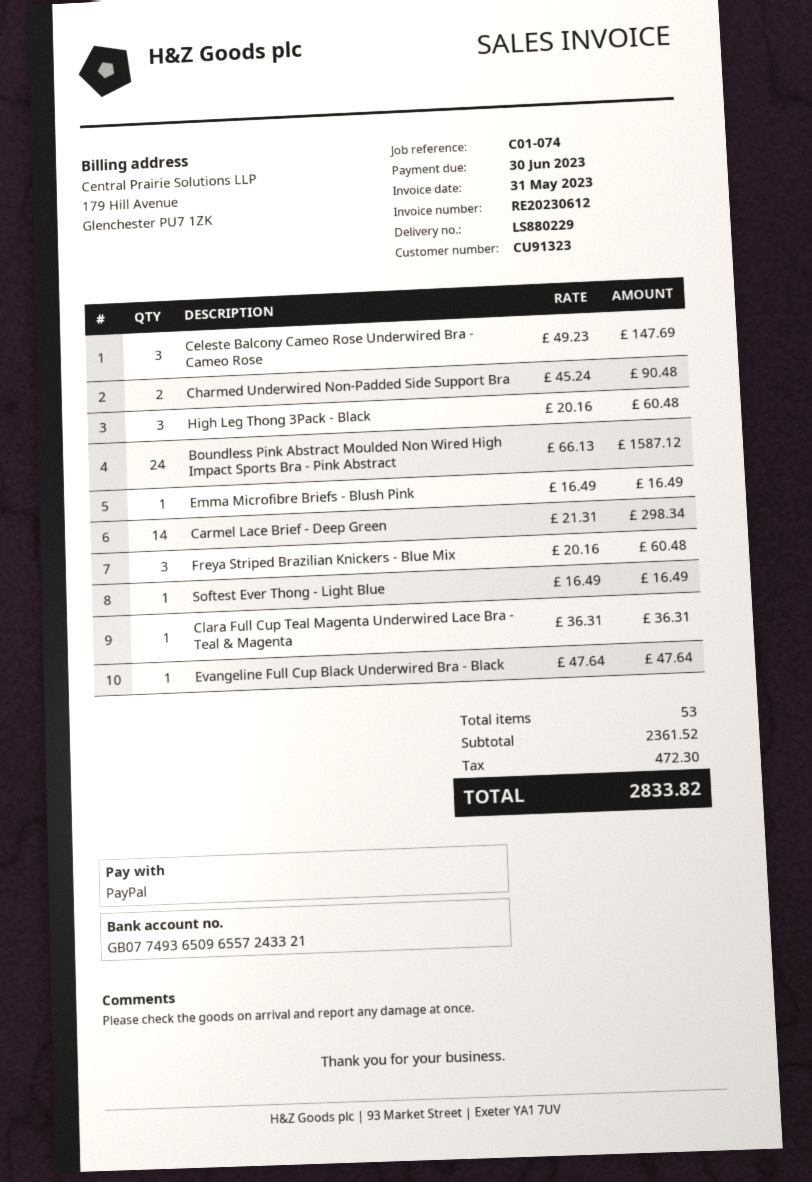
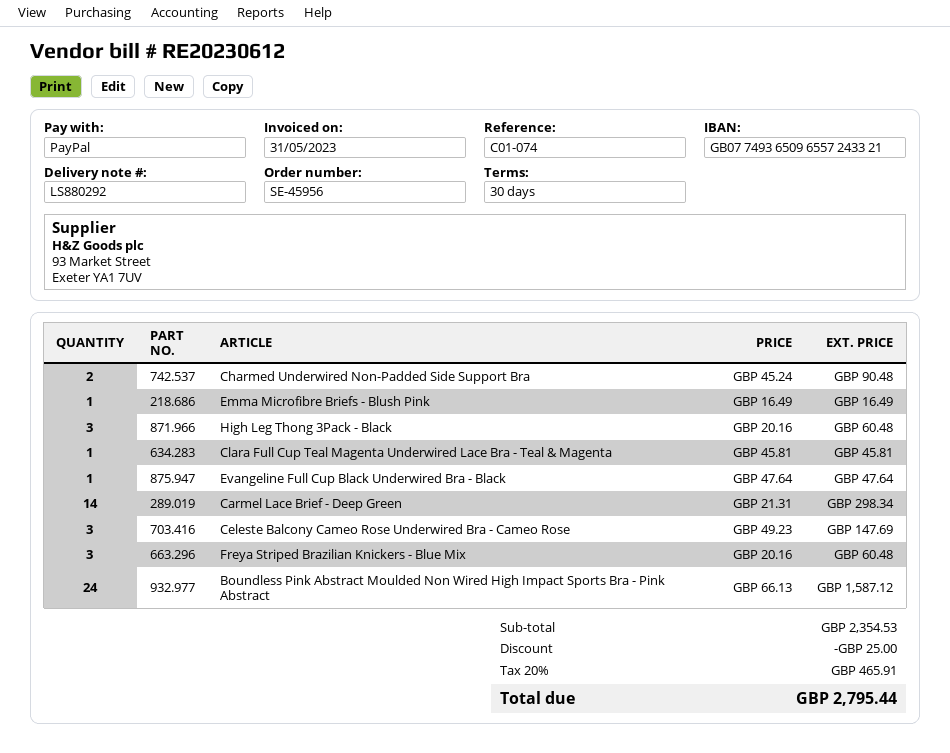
delivery note number: LS880229 -> LS880292
Softest Ever Thong - Light Blue: 1 x 16.49 = 16.49 -> none
Clara Full Cup Teal Magenta Underwired Lace Bra - Teal & Magenta: 1 x 36.31 = 36.31 -> 1 x 45.81 = 45.81
subtotal: 2361.52 -> 2354.53
discount: none -> 25.00
tax: 472.30 -> 465.91
total: 2833.82 -> 2795.44

